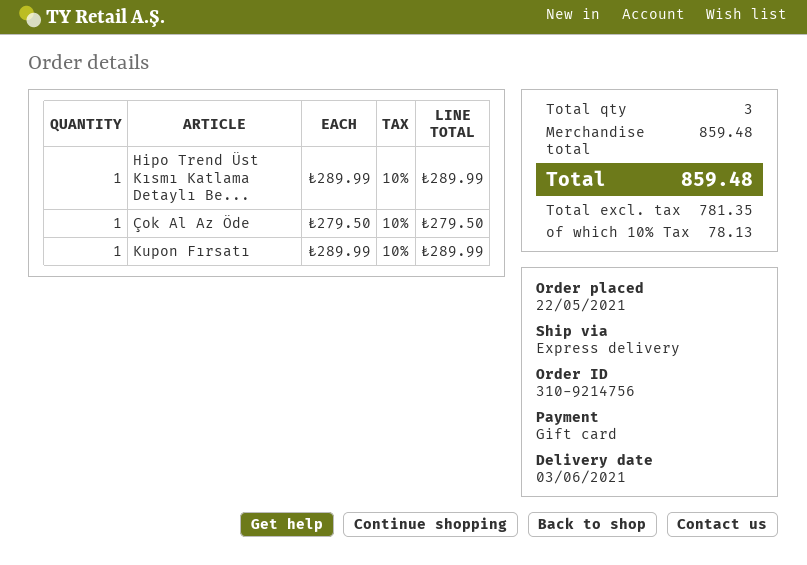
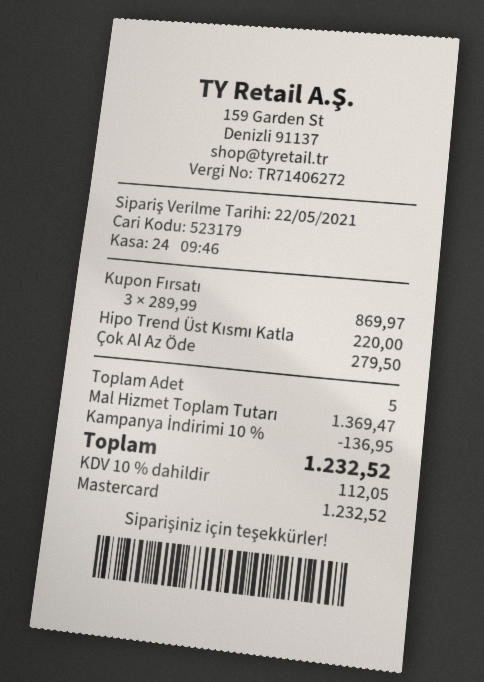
payment method: gift card -> Mastercard
Hipo Trend Üst Kısmı Katlama Detaylı Be...: 1 x 289.99 = 289.99 -> 1 x 220.00 = 220.00
Kupon Fırsatı: 1 x 289.99 = 289.99 -> 3 x 289.99 = 869.97
total quantity: 3 -> 5
subtotal: 859.48 -> 1369.47
discount: none -> 10% = 136.95
tax: 10% = 78.13 -> 10% = 112.05
total: 859.48 -> 1232.52

